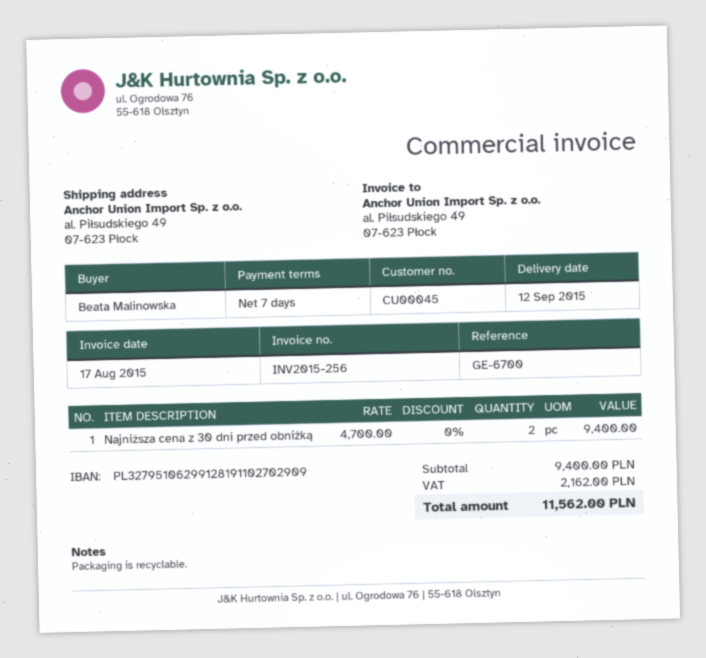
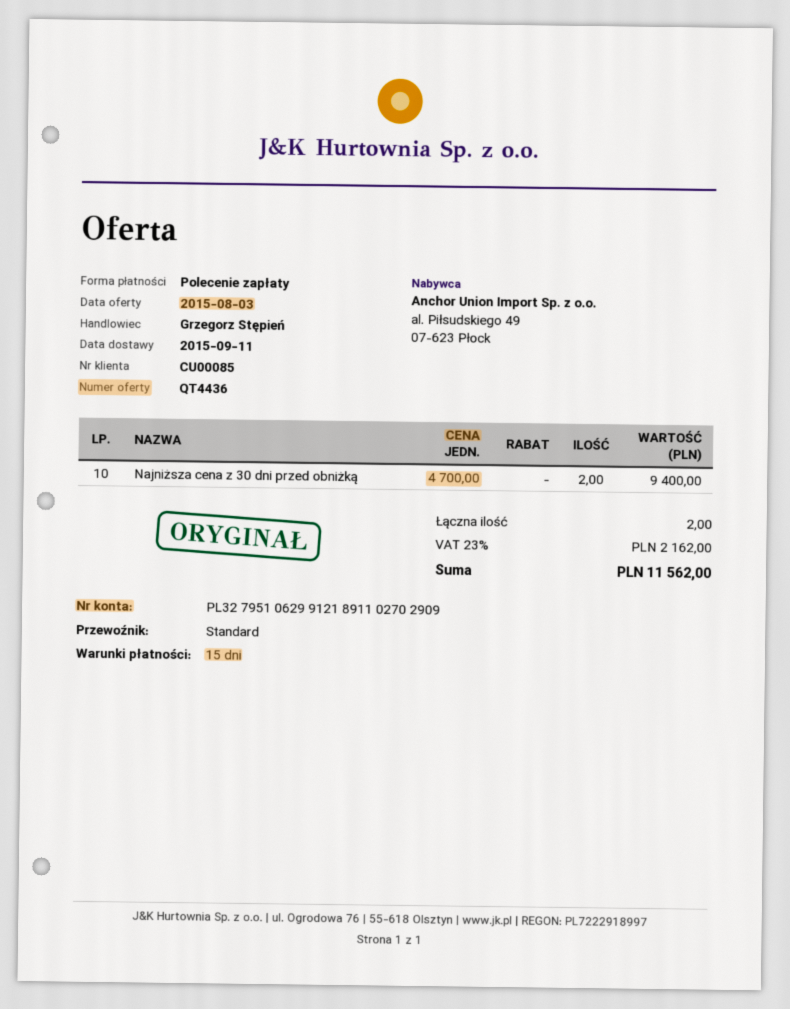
delivery date: 2015-09-12 -> 2015-09-11
payment terms: 7 days -> 15 days
customer number: CU00045 -> CU00085
bank account: PL32795106299128191102702909 -> PL32795106299121891102702909

